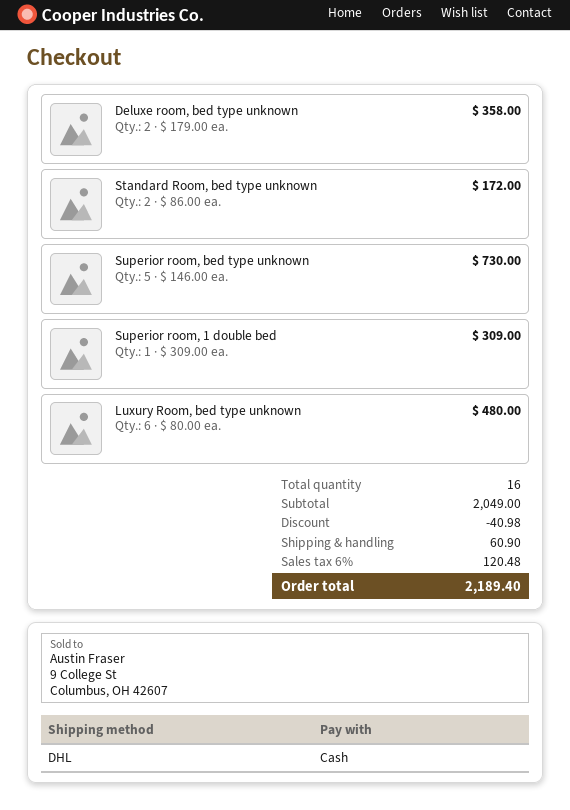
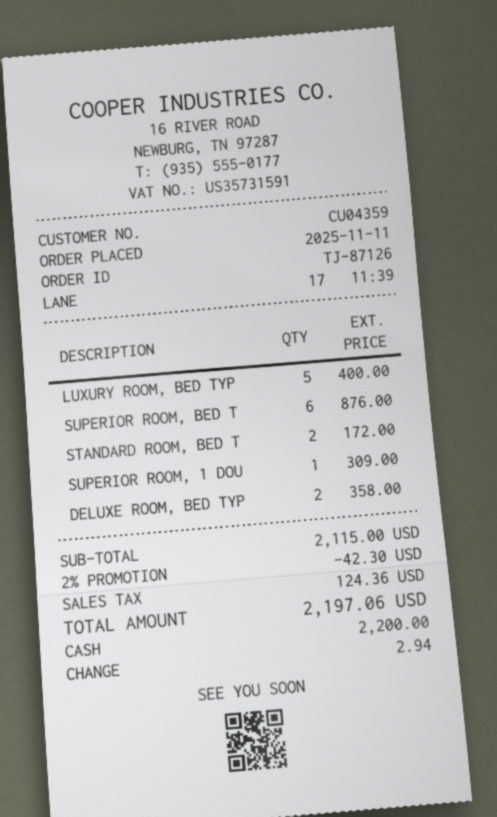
Superior room, bed type unknown: 5 for 730.00 -> 6 for 876.00
Luxury Room, bed type unknown: 6 for 480.00 -> 5 for 400.00
subtotal: 2049.00 -> 2115.00
discount: 40.98 -> 42.30
shipping: 60.90 -> none
tax: 120.48 -> 124.36
total: 2189.40 -> 2197.06

